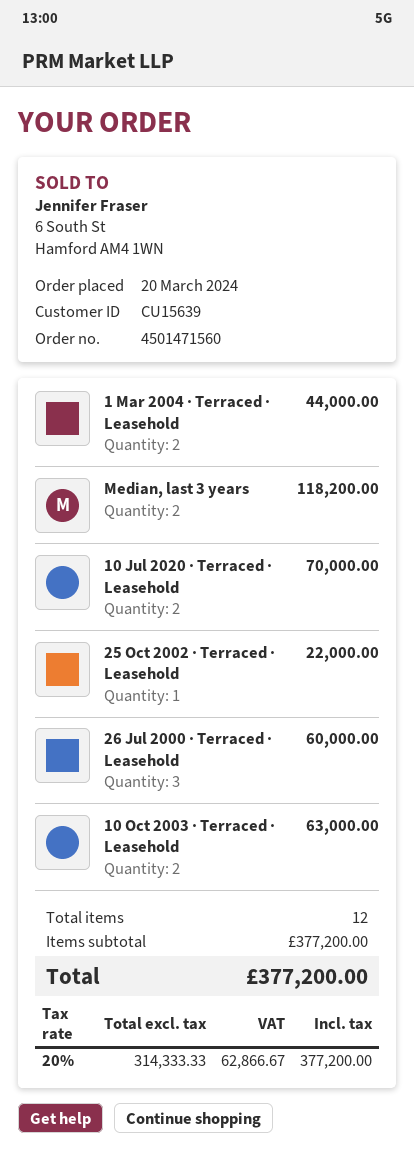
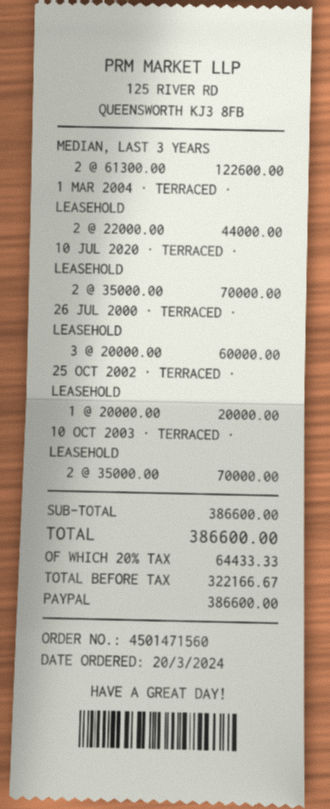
Median, last 3 years: 2 for 118200.00 -> 2 for 122600.00
25 Oct 2002 · Terraced · Leasehold: 1 for 22000.00 -> 1 for 20000.00
10 Oct 2003 · Terraced · Leasehold: 2 for 63000.00 -> 2 for 70000.00
subtotal: 377200.00 -> 386600.00
net: 314333.33 -> 322166.67
tax: 20% = 62866.67 -> 20% = 64433.33
total: 377200.00 -> 386600.00

